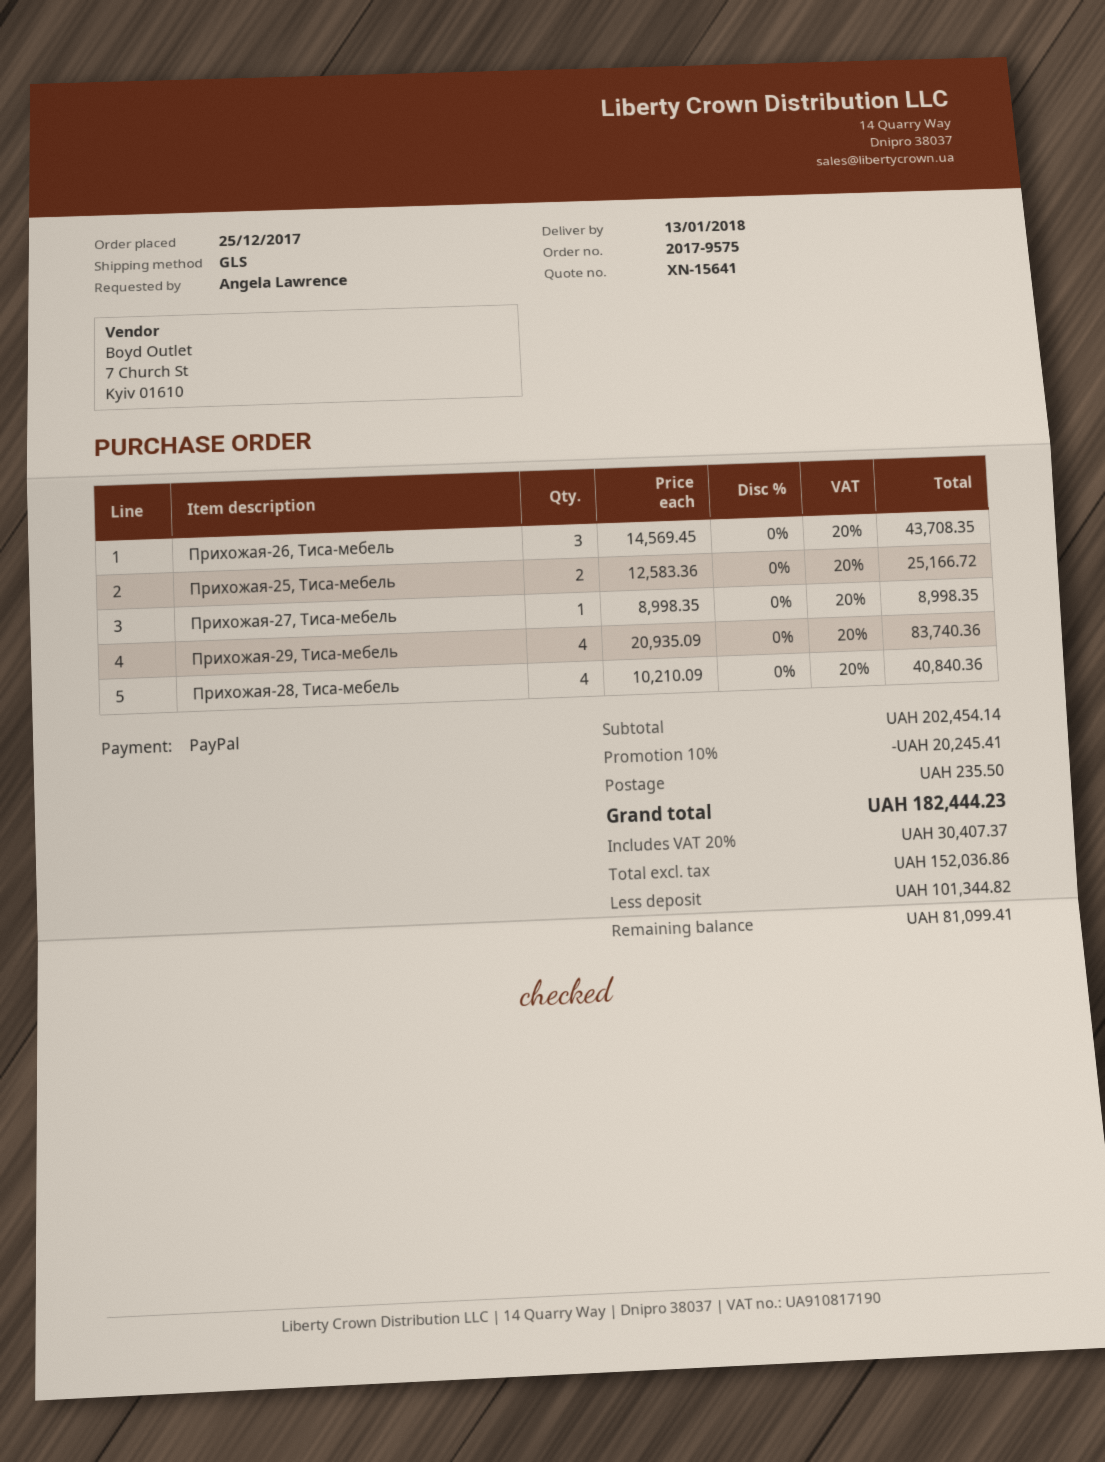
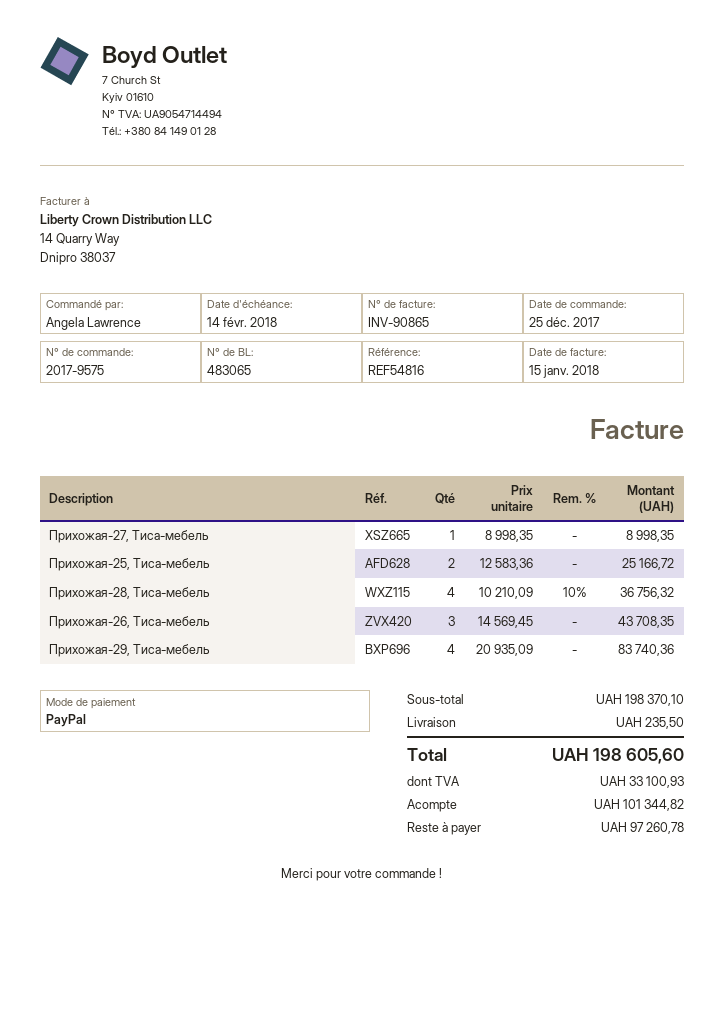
Прихожая-28, Тиса-мебель: 4 x 10210.09 = 40840.36 -> 4 x 10210.09 - 10% = 36756.32
subtotal: 202454.14 -> 198370.10
discount: 10% = 20245.41 -> none
tax: 30407.37 -> 33100.93
total: 182444.23 -> 198605.60
balance: 81099.41 -> 97260.78

